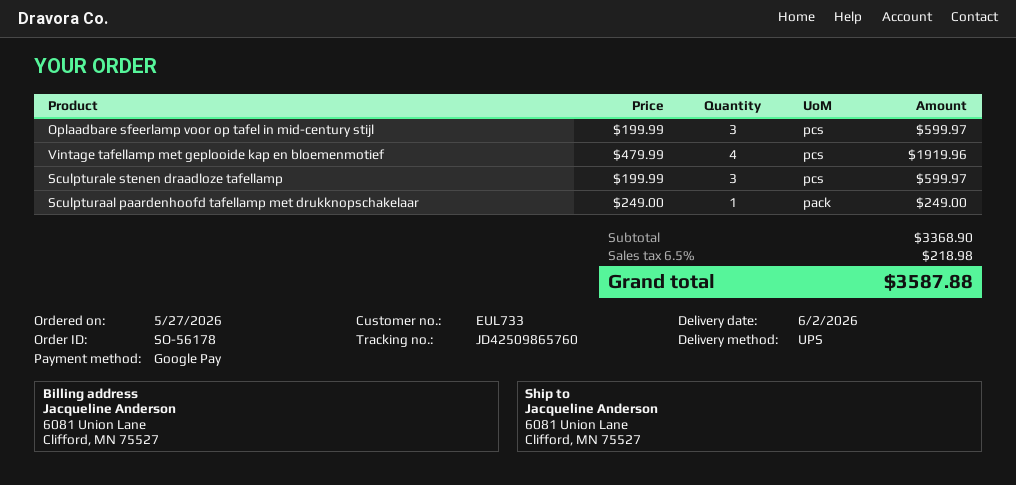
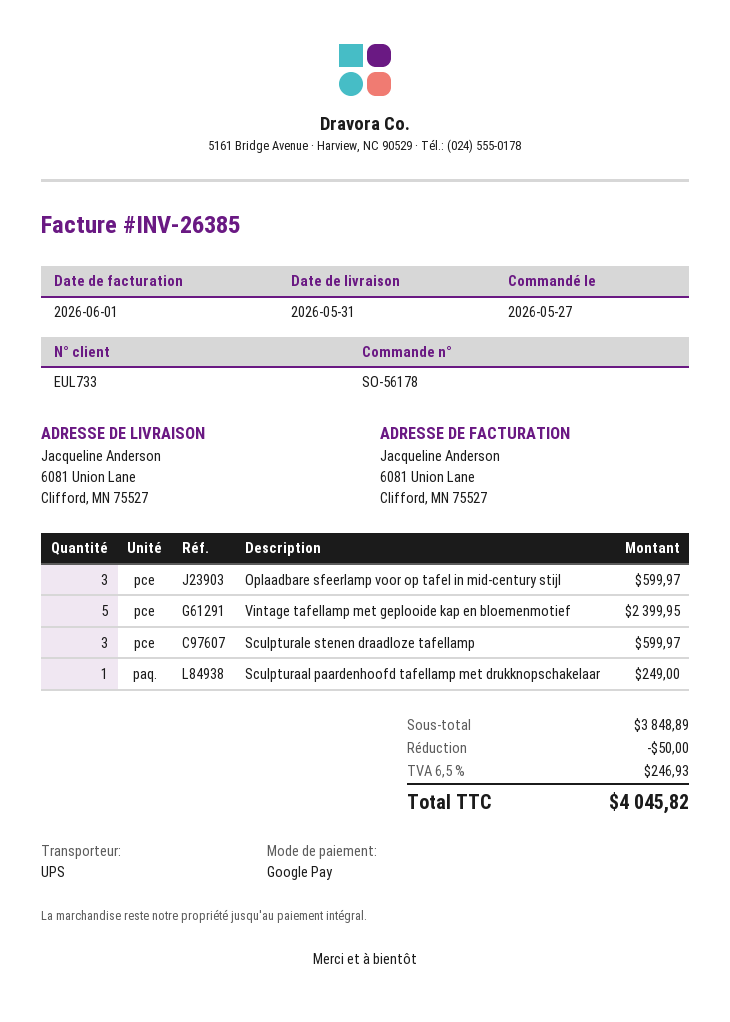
delivery date: 2026-06-02 -> 2026-05-31
Vintage tafellamp met geplooide kap en bloemenmotief: 4 for 1919.96 -> 5 for 2399.95
subtotal: 3368.90 -> 3848.89
discount: none -> 50.00
tax: 6.5% = 218.98 -> 6.5% = 246.93
total: 3587.88 -> 4045.82

